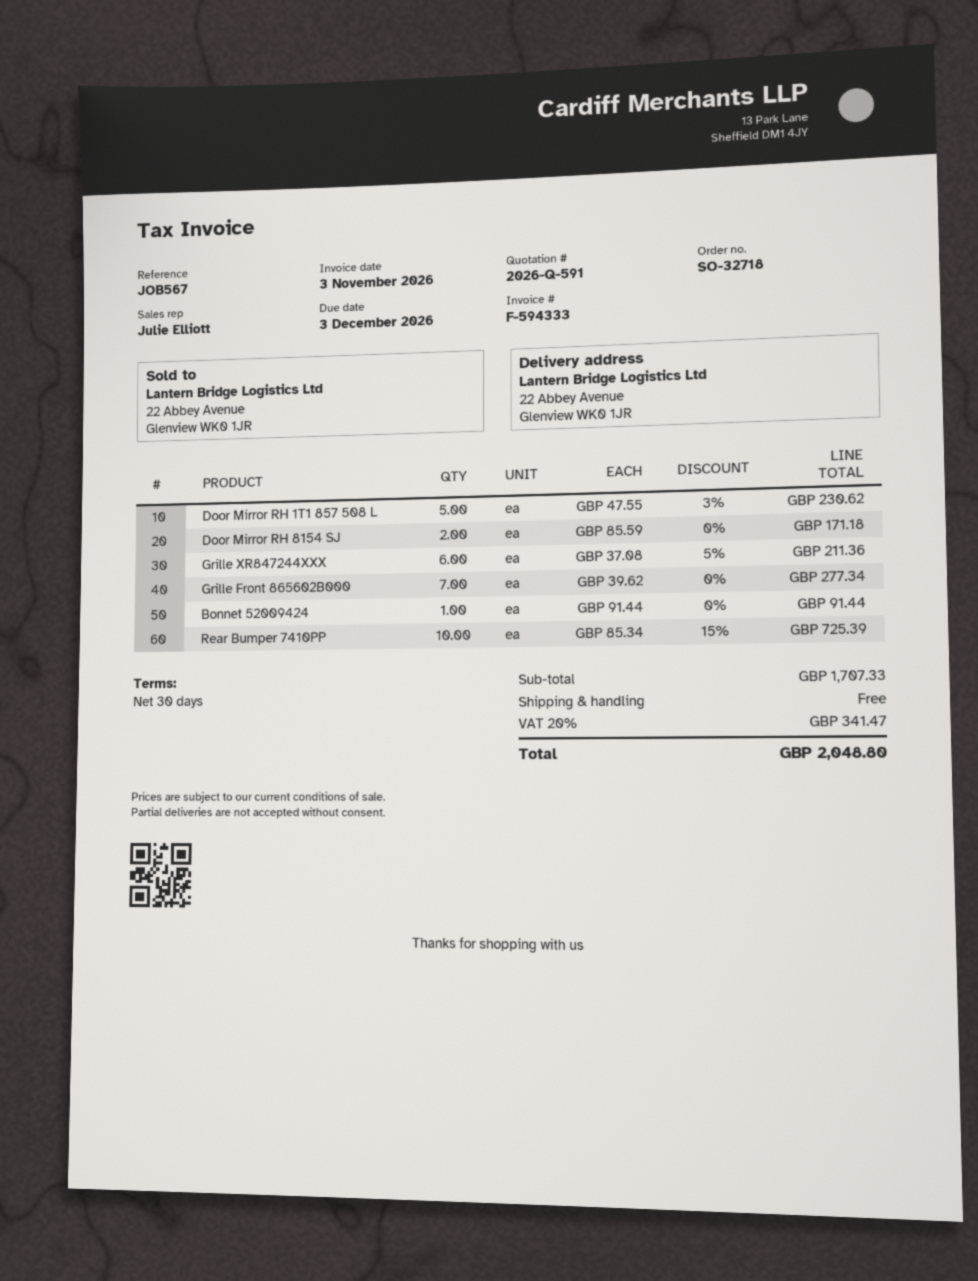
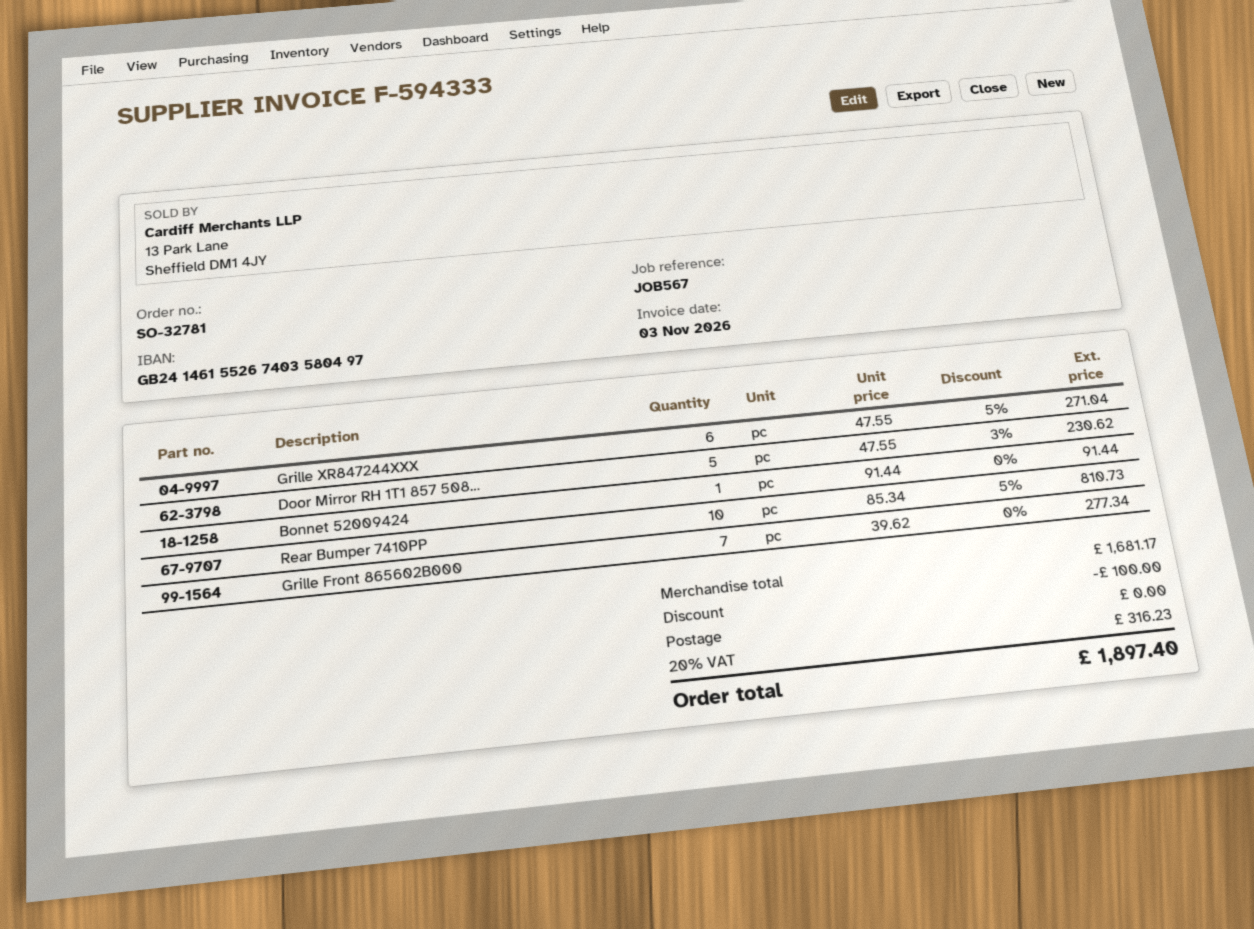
order number: SO-32718 -> SO-32781
Door Mirror RH 8154 SJ: 2 x 85.59 = 171.18 -> none
Grille XR847244XXX: 6 x 37.08 - 5% = 211.36 -> 6 x 47.55 - 5% = 271.04
Rear Bumper 7410PP: 10 x 85.34 - 15% = 725.39 -> 10 x 85.34 - 5% = 810.73
subtotal: 1707.33 -> 1681.17
discount: none -> 100.00
tax: 20% = 341.47 -> 20% = 316.23
total: 2048.80 -> 1897.40

